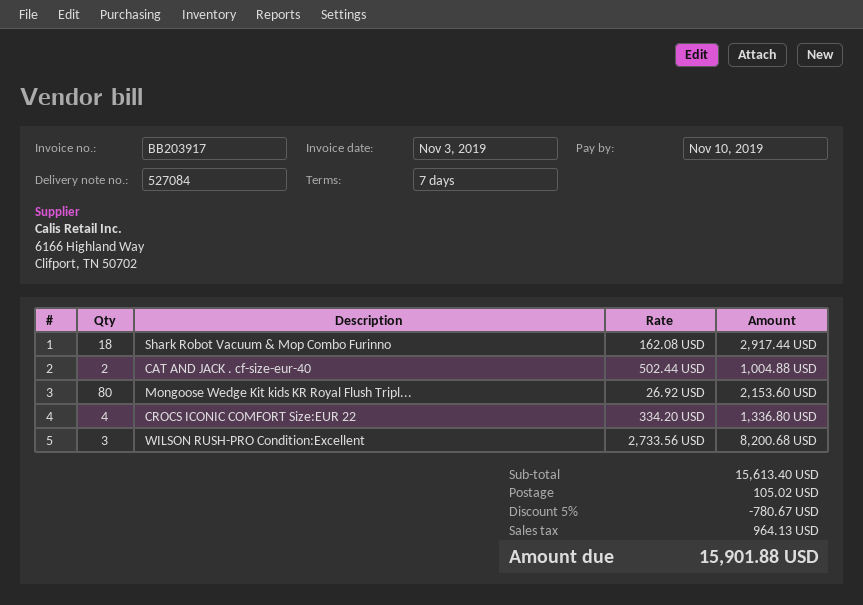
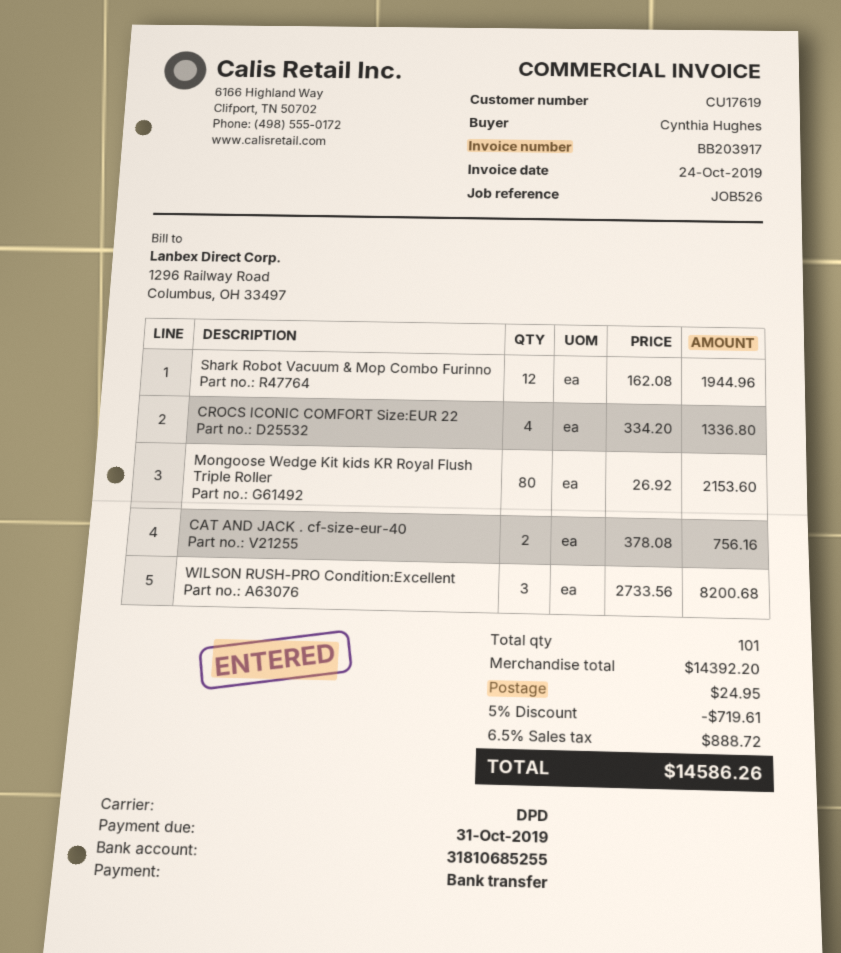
invoice date: 2019-11-03 -> 2019-10-24
due date: 2019-11-10 -> 2019-10-31
Shark Robot Vacuum & Mop Combo Furinno: 18 x 162.08 = 2917.44 -> 12 x 162.08 = 1944.96
CAT AND JACK . cf-size-eur-40: 2 x 502.44 = 1004.88 -> 2 x 378.08 = 756.16
subtotal: 15613.40 -> 14392.20
discount: 5% = 780.67 -> 5% = 719.61
shipping: 105.02 -> 24.95
tax: 964.13 -> 888.72
total: 15901.88 -> 14586.26

